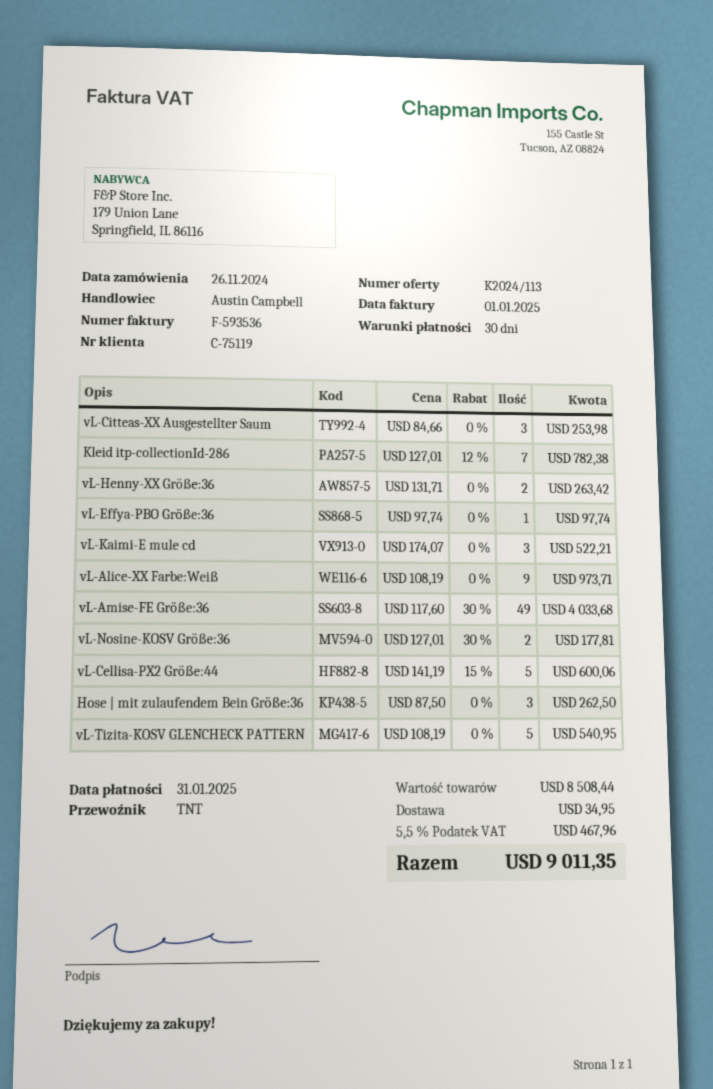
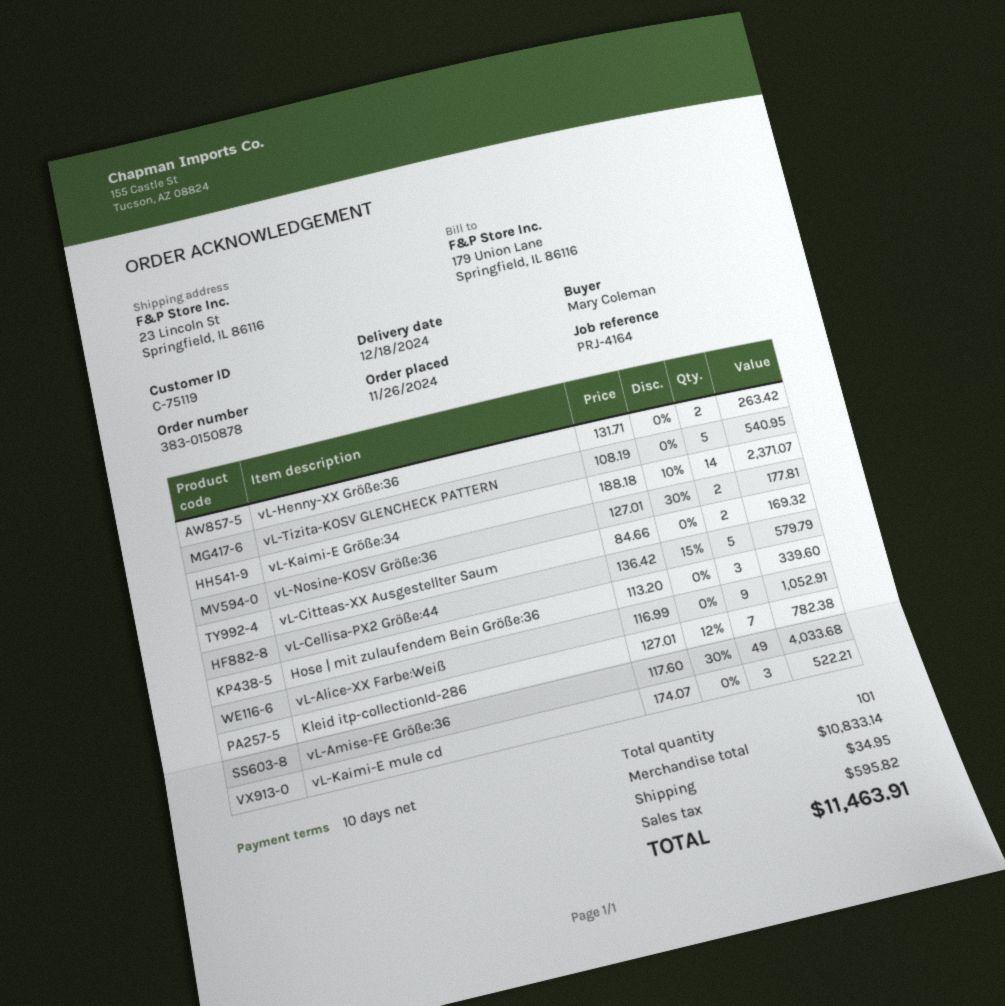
payment terms: 30 days -> 10 days
vL-Citteas-XX Ausgestellter Saum: 3 x 84.66 = 253.98 -> 2 x 84.66 = 169.32
vL-Effya-PBO Größe:36: 1 x 97.74 = 97.74 -> none
vL-Alice-XX Farbe:Weiß: 9 x 108.19 = 973.71 -> 9 x 116.99 = 1052.91
vL-Cellisa-PX2 Größe:44: 5 x 141.19 - 15% = 600.06 -> 5 x 136.42 - 15% = 579.79
Hose | mit zulaufendem Bein Größe:36: 3 x 87.50 = 262.50 -> 3 x 113.20 = 339.60
vL-Kaimi-E Größe:34: none -> 14 x 188.18 - 10% = 2371.07
subtotal: 8508.44 -> 10833.14
tax: 467.96 -> 595.82
total: 9011.35 -> 11463.91

